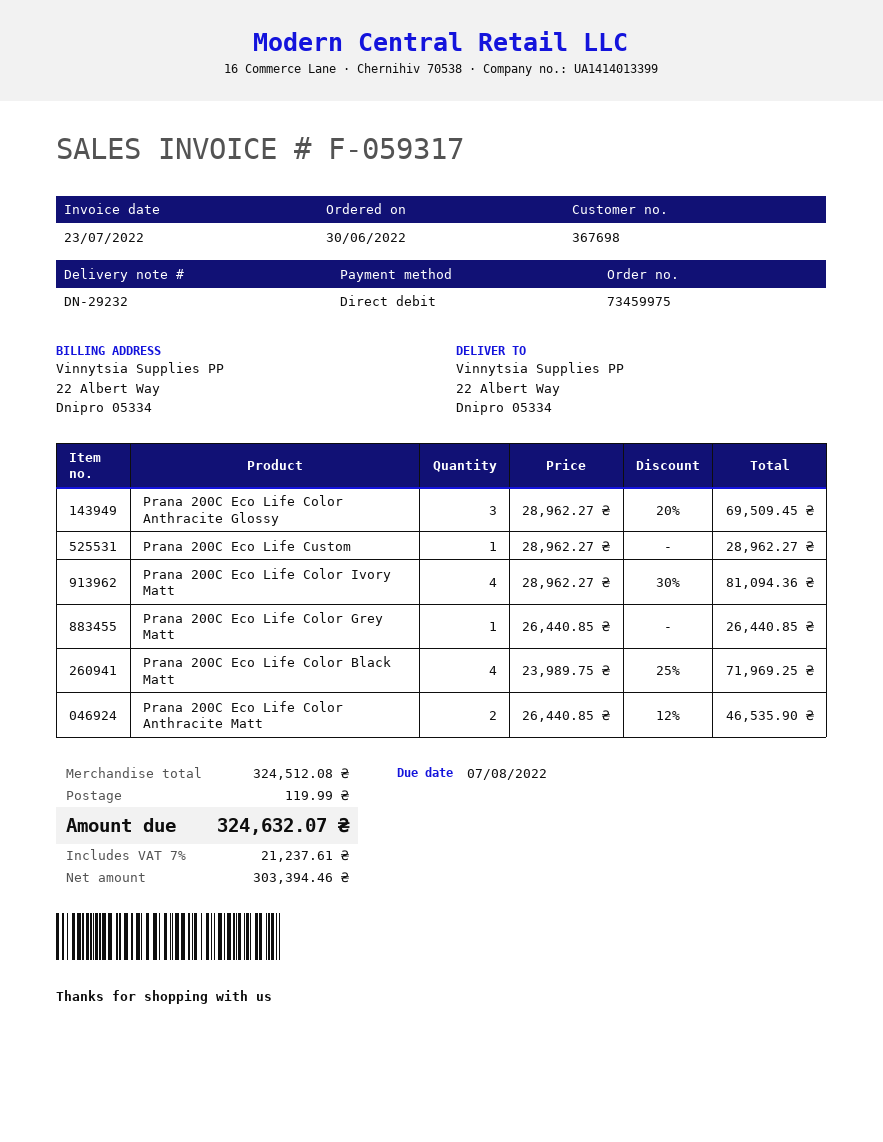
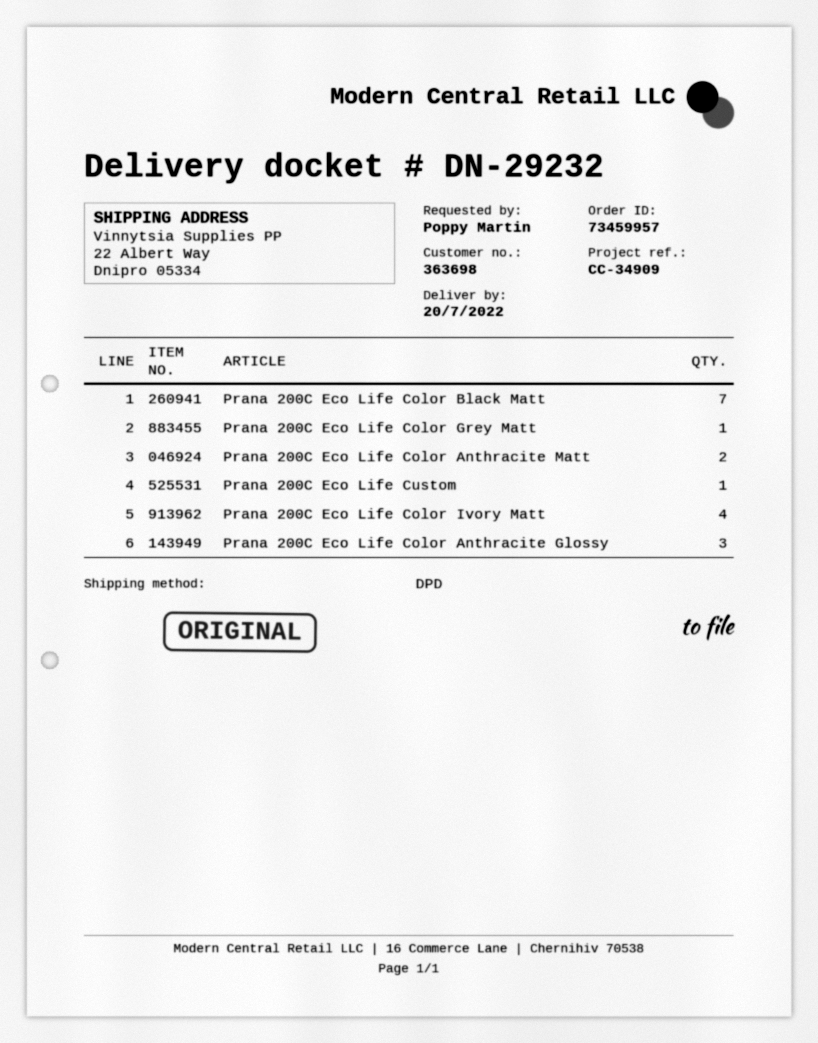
order number: 73459975 -> 73459957
customer number: 367698 -> 363698
Prana 200C Eco Life Color Black Matt: 4 -> 7

